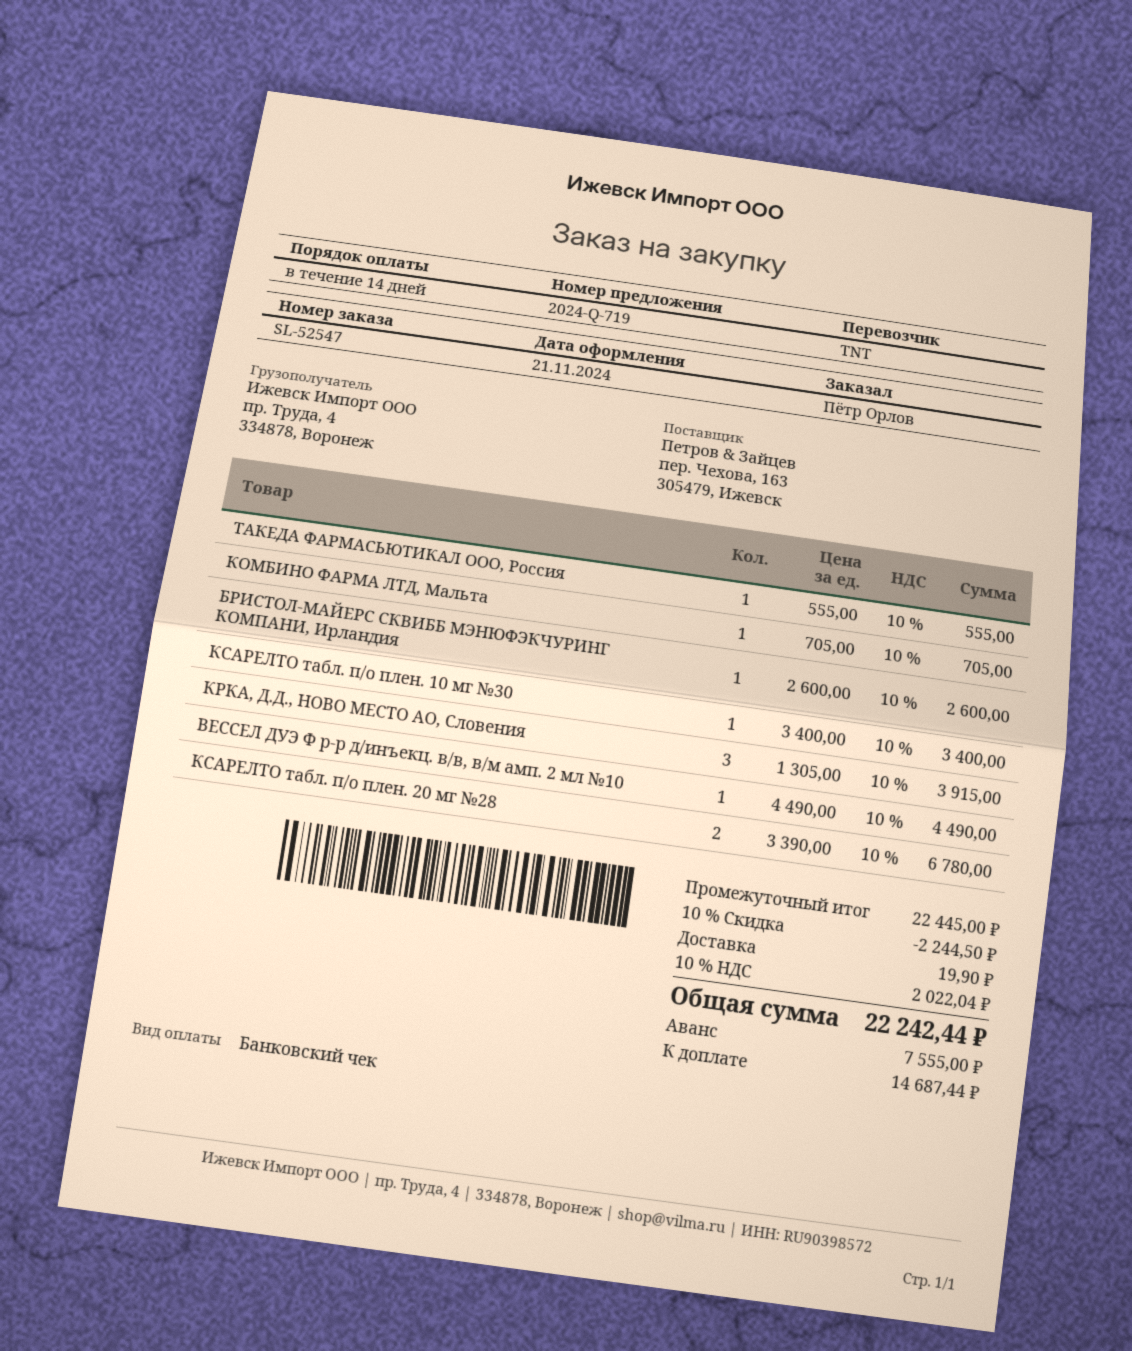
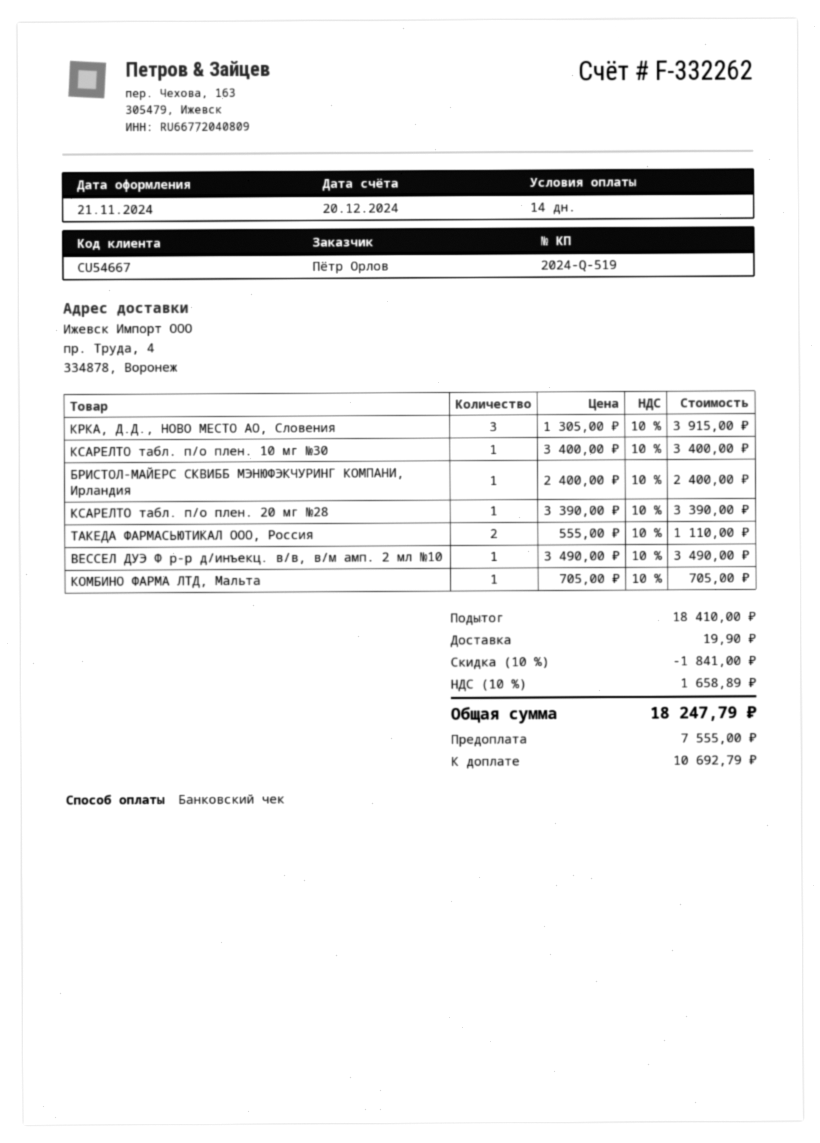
quote number: 2024-Q-719 -> 2024-Q-519
ТАКЕДА ФАРМАСЬЮТИКАЛ ООО, Россия: 1 x 555.00 = 555.00 -> 2 x 555.00 = 1110.00
БРИСТОЛ-МАЙЕРС СКВИББ МЭНЮФЭКЧУРИНГ КОМПАНИ, Ирландия: 1 x 2600.00 = 2600.00 -> 1 x 2400.00 = 2400.00
ВЕССЕЛ ДУЭ Ф р-р д/инъекц. в/в, в/м амп. 2 мл №10: 1 x 4490.00 = 4490.00 -> 1 x 3490.00 = 3490.00
КСАРЕЛТО табл. п/о плен. 20 мг №28: 2 x 3390.00 = 6780.00 -> 1 x 3390.00 = 3390.00
subtotal: 22445.00 -> 18410.00
discount: 10% = 2244.50 -> 10% = 1841.00
tax: 10% = 2022.04 -> 10% = 1658.89
total: 22242.44 -> 18247.79
balance: 14687.44 -> 10692.79

